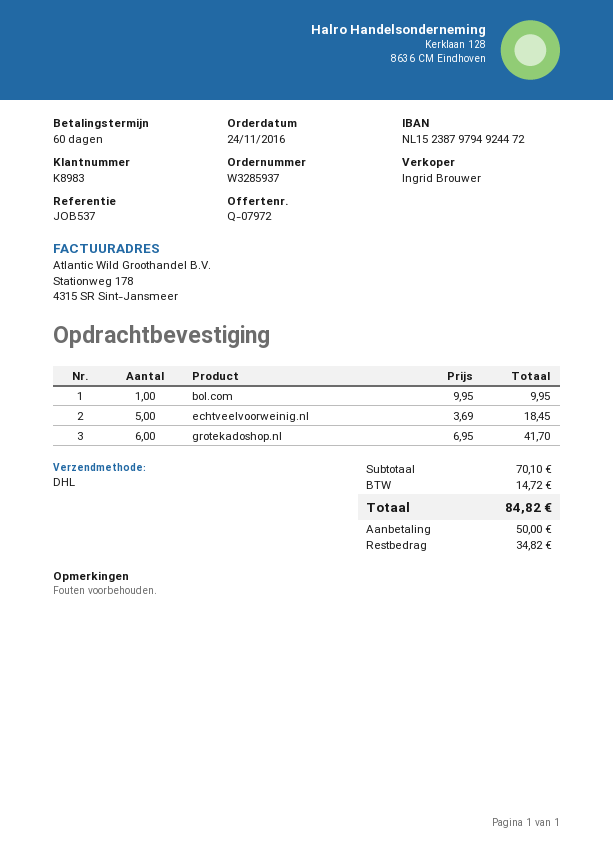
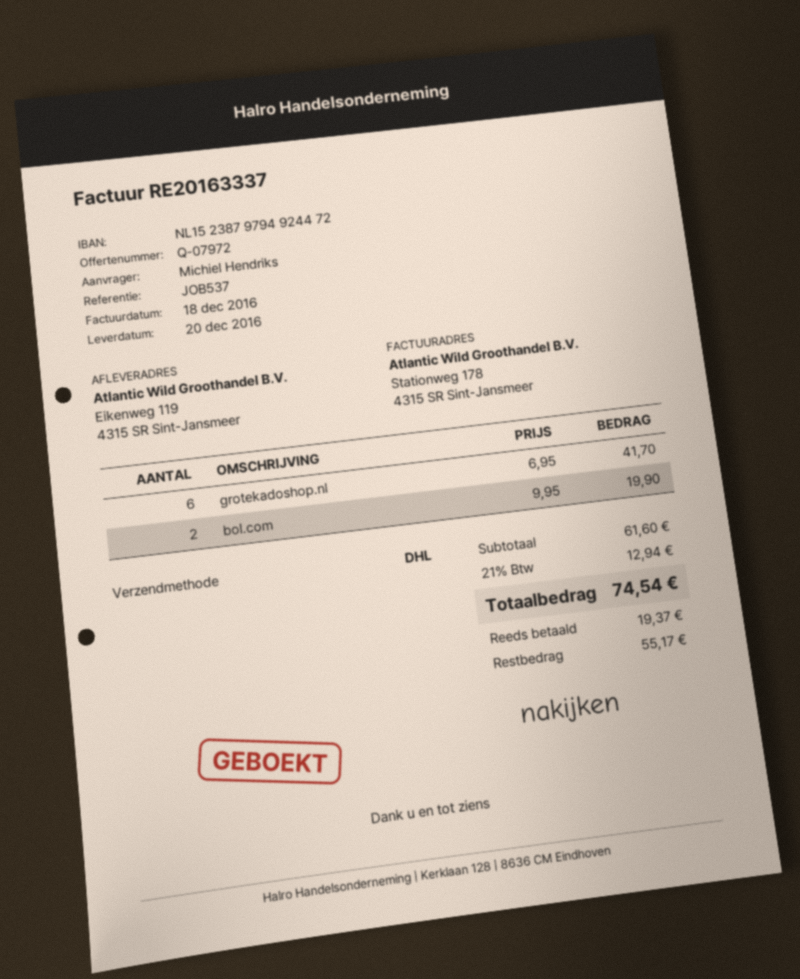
bol.com: 1 x 9.95 = 9.95 -> 2 x 9.95 = 19.90
echtveelvoorweinig.nl: 5 x 3.69 = 18.45 -> none
subtotal: 70.10 -> 61.60
tax: 14.72 -> 12.94
total: 84.82 -> 74.54
deposit: 50.00 -> 19.37
balance: 34.82 -> 55.17

